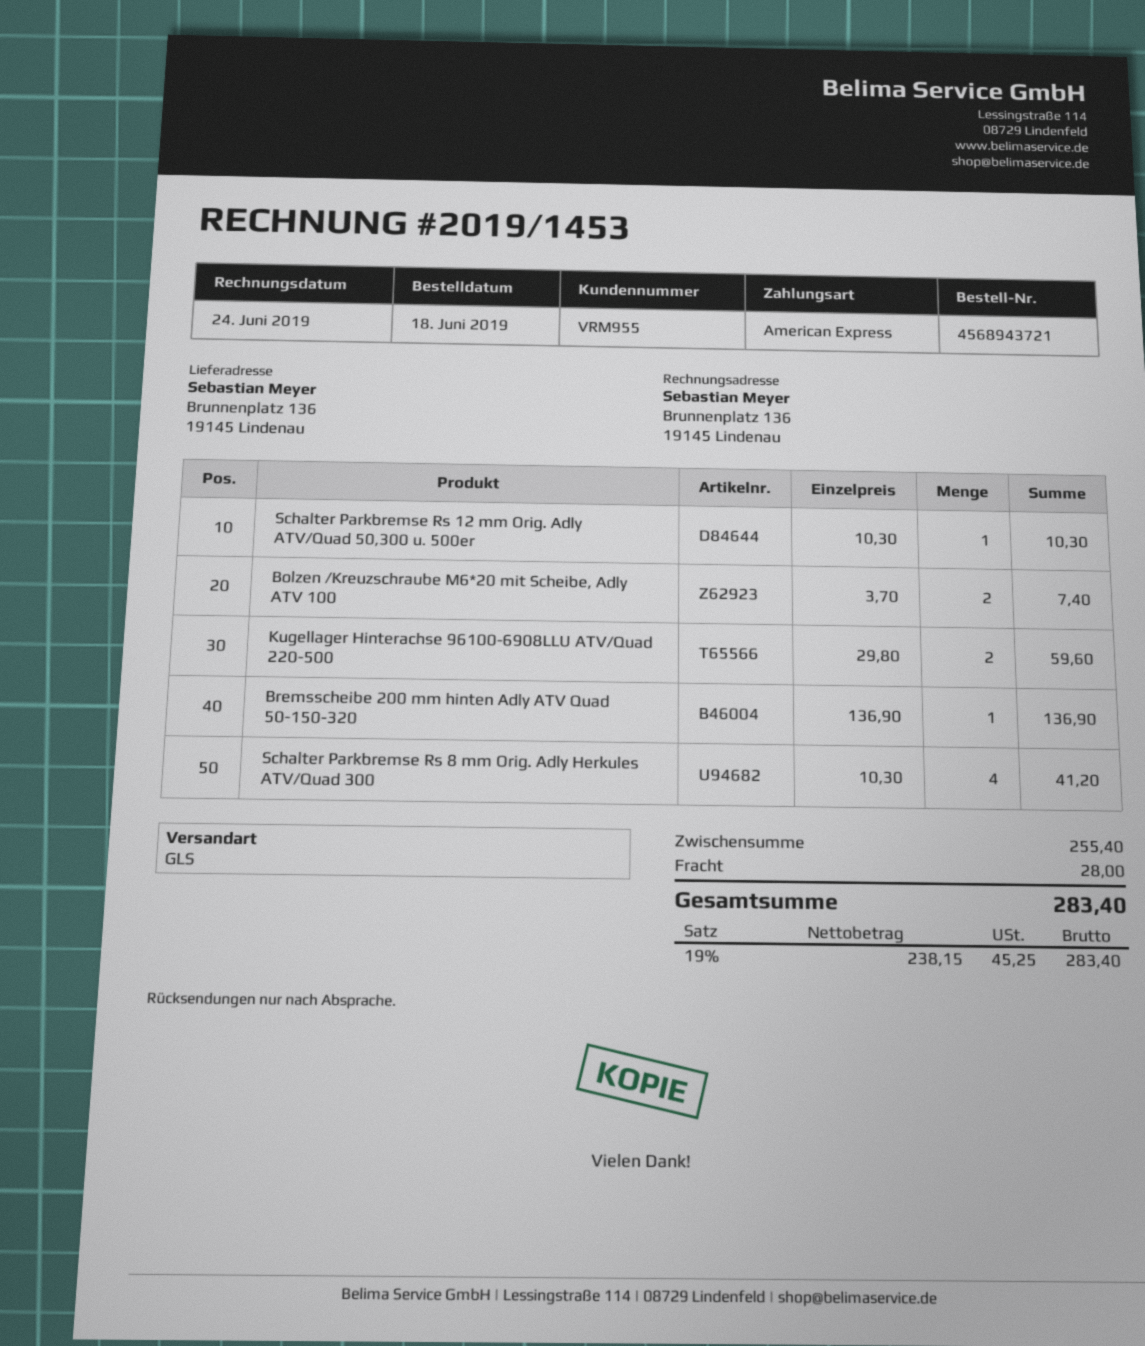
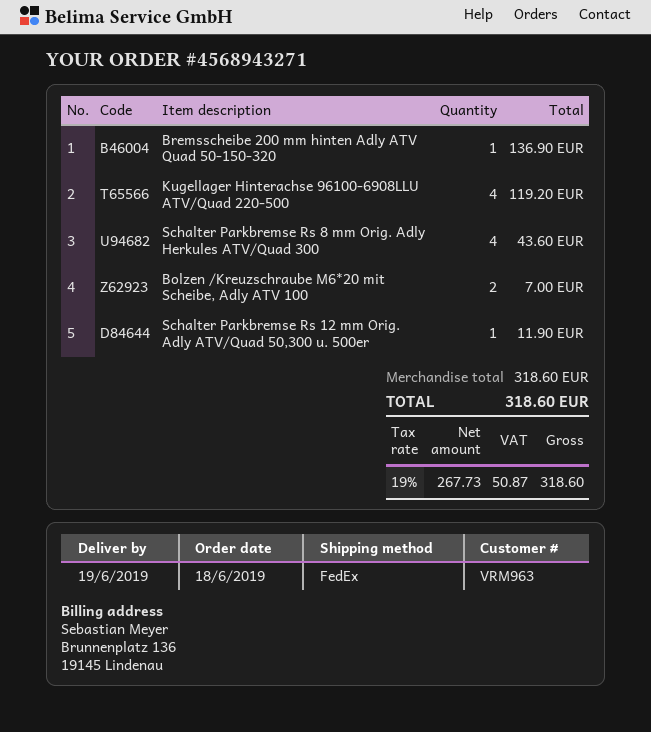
order number: 4568943721 -> 4568943271
customer number: VRM955 -> VRM963
shipping method: GLS -> FedEx
Schalter Parkbremse Rs 12 mm Orig. Adly ATV/Quad 50,300 u. 500er: 1 for 10.30 -> 1 for 11.90
Bolzen /Kreuzschraube M6*20 mit Scheibe, Adly ATV 100: 2 for 7.40 -> 2 for 7.00
Kugellager Hinterachse 96100-6908LLU ATV/Quad 220-500: 2 for 59.60 -> 4 for 119.20
Schalter Parkbremse Rs 8 mm Orig. Adly Herkules ATV/Quad 300: 4 for 41.20 -> 4 for 43.60
subtotal: 255.40 -> 318.60
shipping: 28.00 -> none
net: 238.15 -> 267.73
tax: 19% = 45.25 -> 19% = 50.87
total: 283.40 -> 318.60

